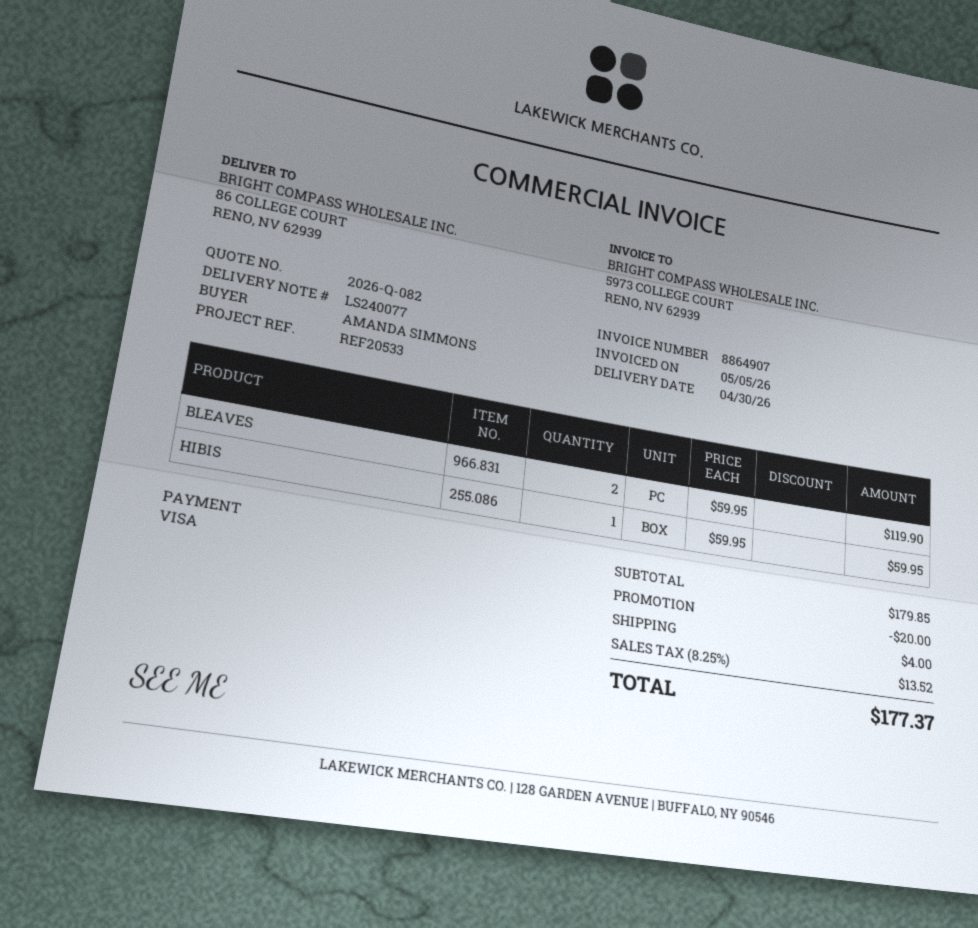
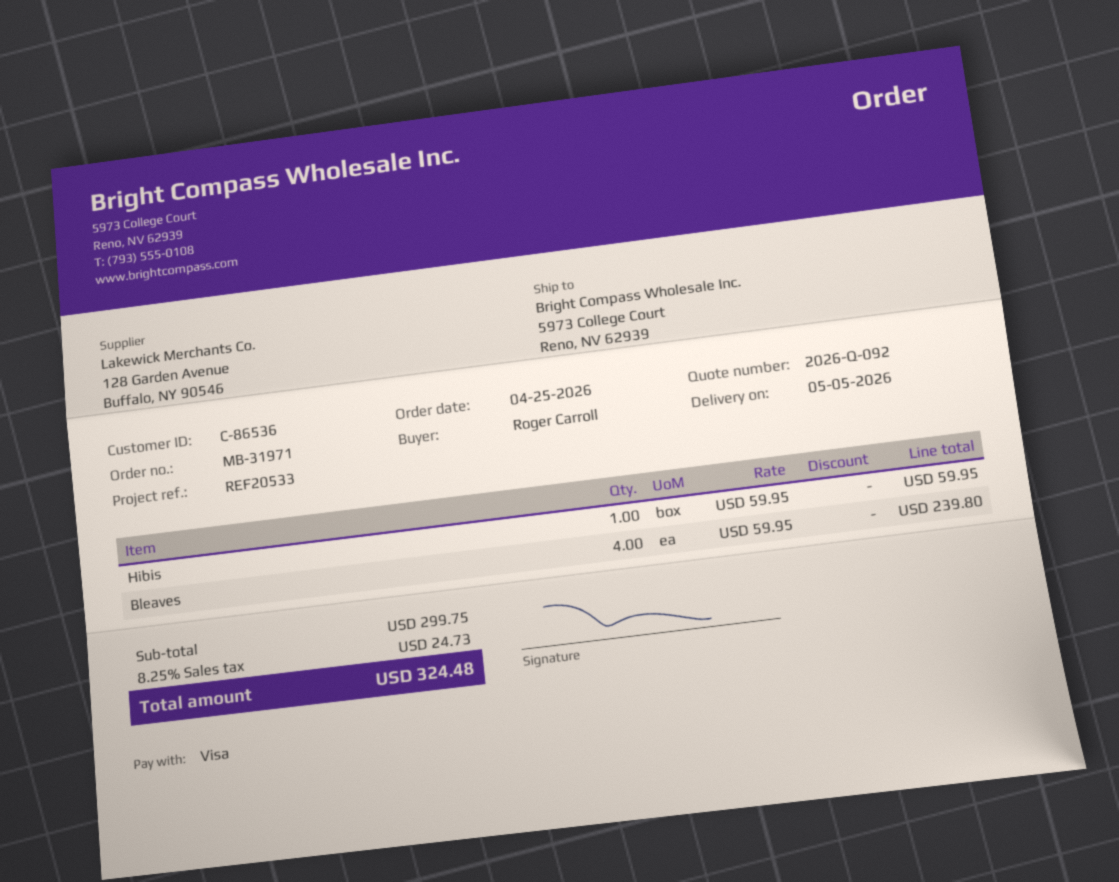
quote number: 2026-Q-082 -> 2026-Q-092
delivery date: 2026-04-30 -> 2026-05-05
ordered by: AMANDA SIMMONS -> Roger Carroll
ship to: 86 COLLEGE COURT, RENO, NV 62939 -> 5973 College Court, Reno, NV 62939
BLEAVES: 2 x 59.95 = 119.90 -> 4 x 59.95 = 239.80
subtotal: 179.85 -> 299.75
discount: 20.00 -> none
shipping: 4.00 -> none
tax: 8.25% = 13.52 -> 8.25% = 24.73
total: 177.37 -> 324.48

